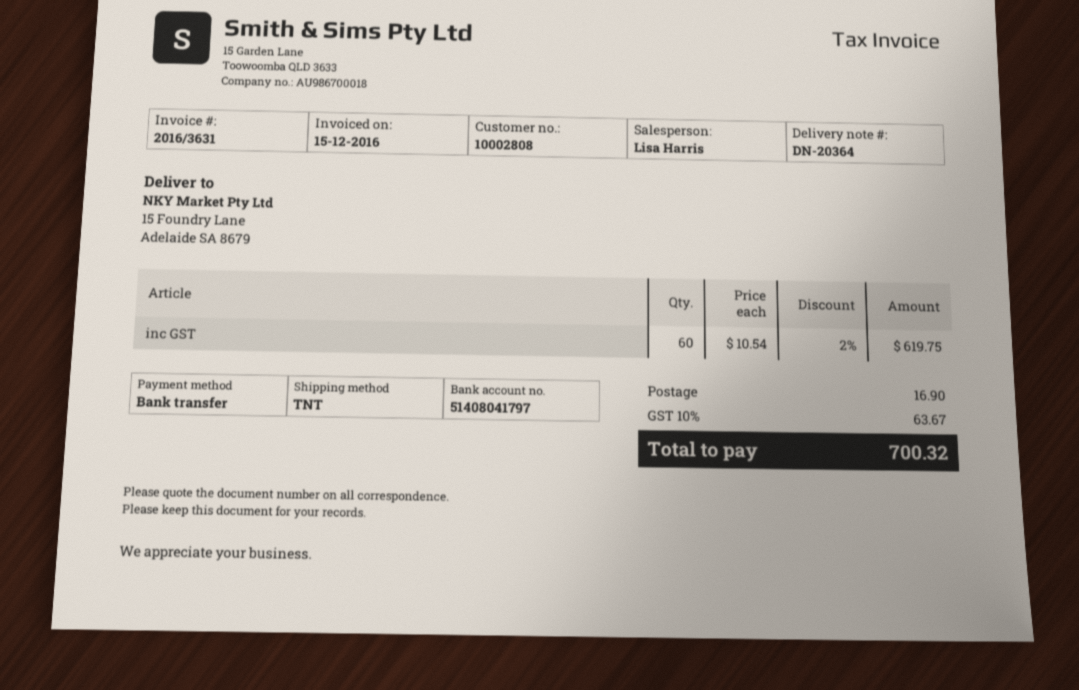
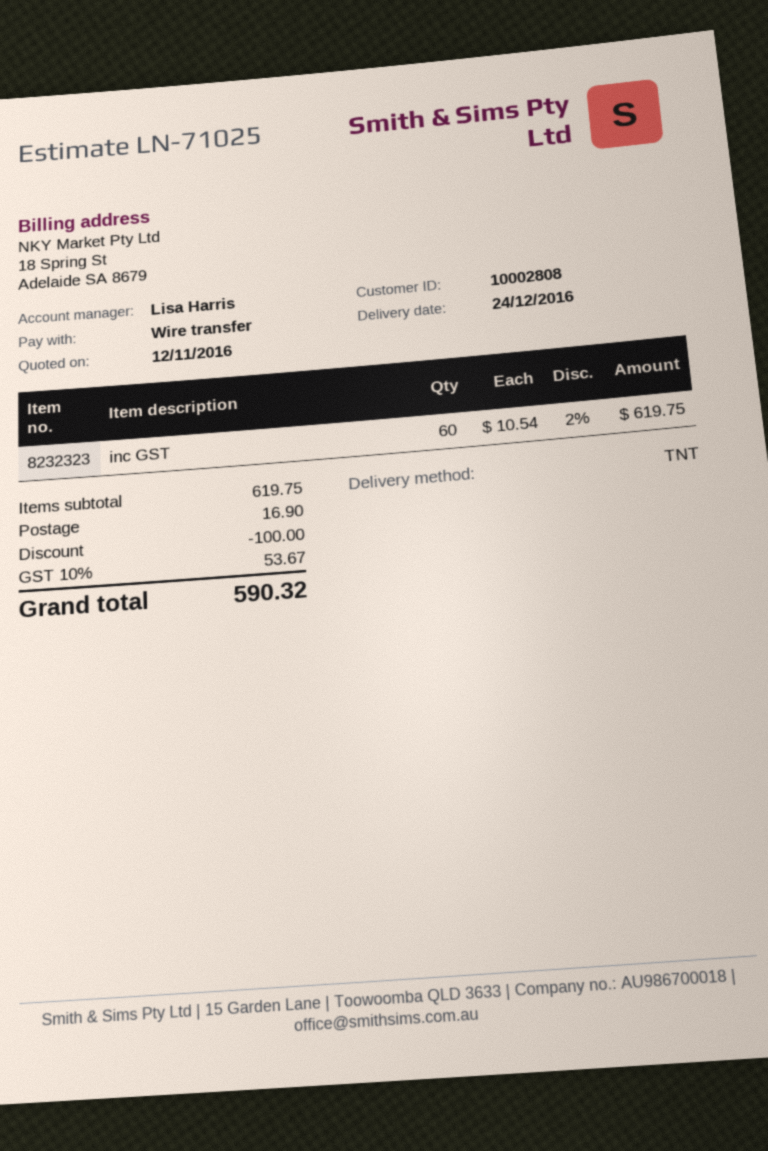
discount: none -> 100.00
tax: 10% = 63.67 -> 10% = 53.67
total: 700.32 -> 590.32

